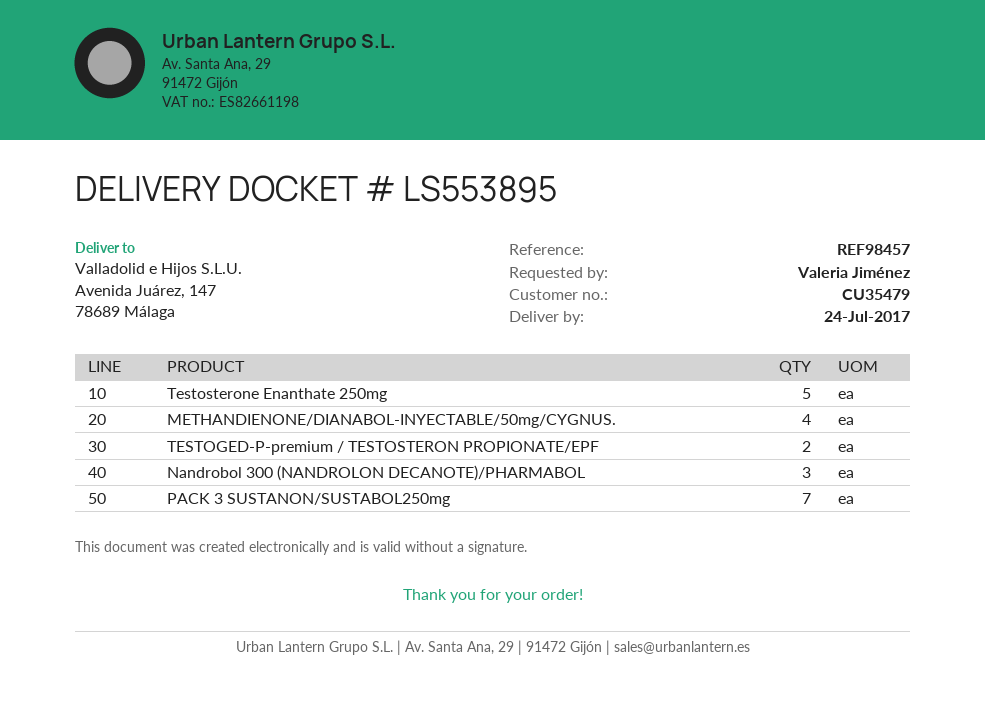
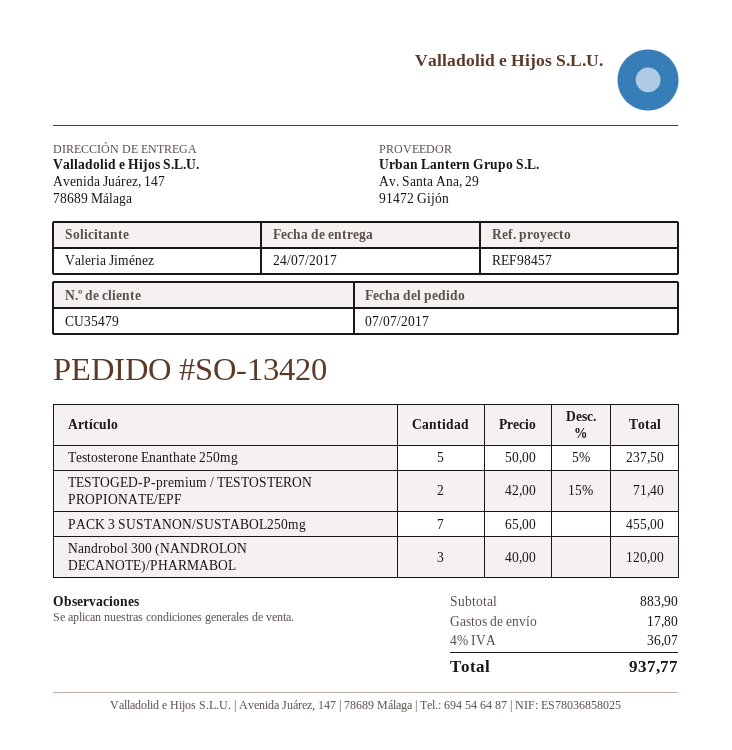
METHANDIENONE/DIANABOL-INYECTABLE/50mg/CYGNUS.: 4 -> none

